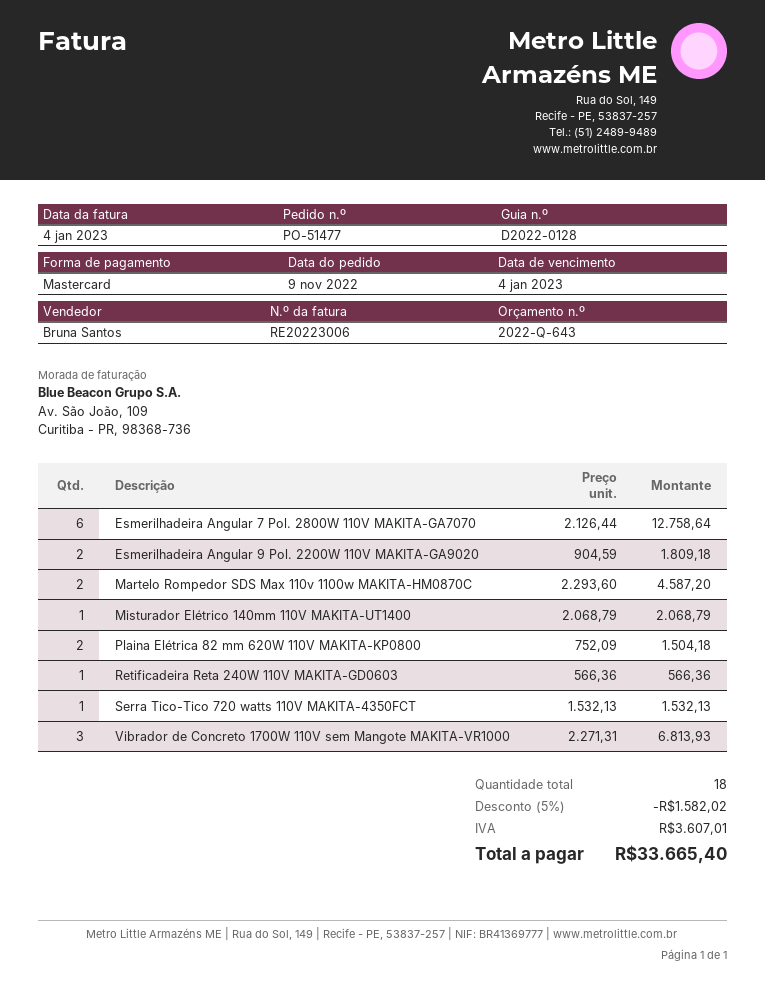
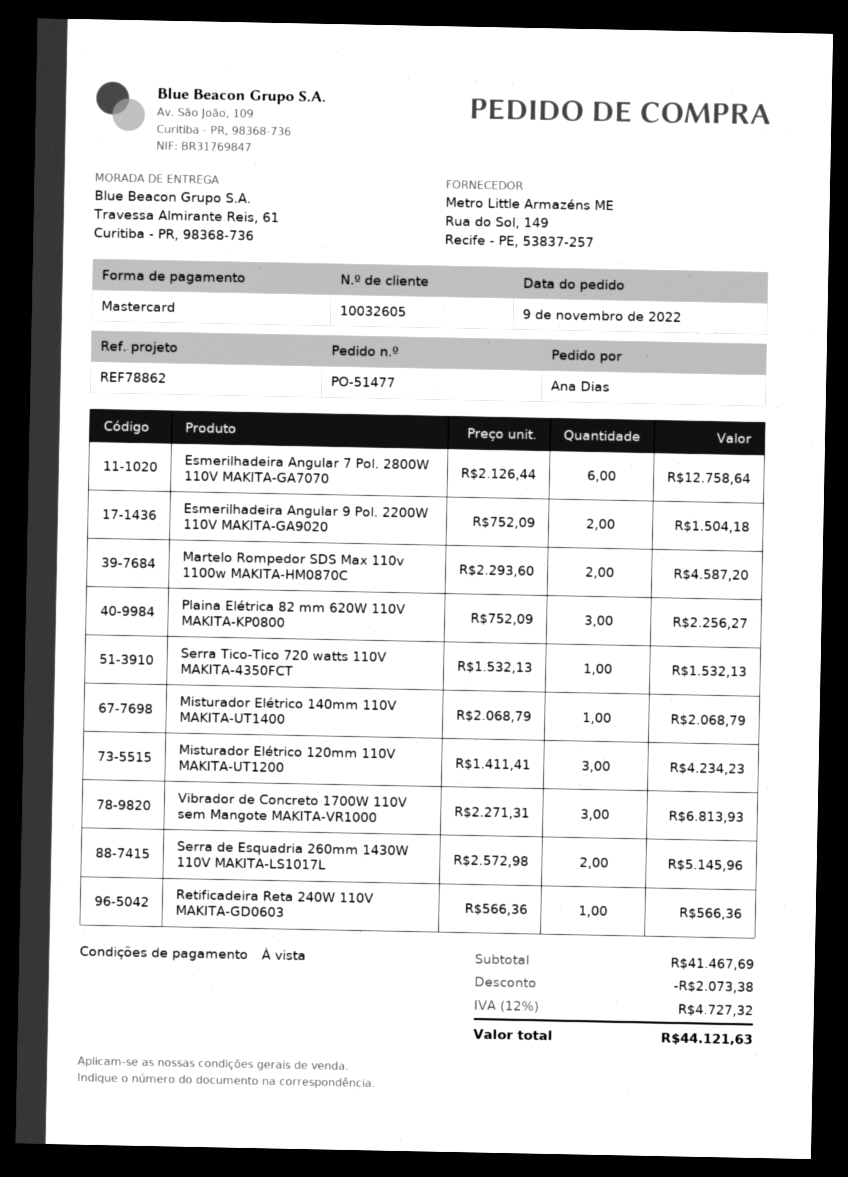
Esmerilhadeira Angular 9 Pol. 2200W 110V MAKITA-GA9020: 2 x 904.59 = 1809.18 -> 2 x 752.09 = 1504.18
Plaina Elétrica 82 mm 620W 110V MAKITA-KP0800: 2 x 752.09 = 1504.18 -> 3 x 752.09 = 2256.27
Misturador Elétrico 120mm 110V MAKITA-UT1200: none -> 3 x 1411.41 = 4234.23
Serra de Esquadria 260mm 1430W 110V MAKITA-LS1017L: none -> 2 x 2572.98 = 5145.96
discount: 1582.02 -> 2073.38
tax: 3607.01 -> 4727.32
total: 33665.40 -> 44121.63

